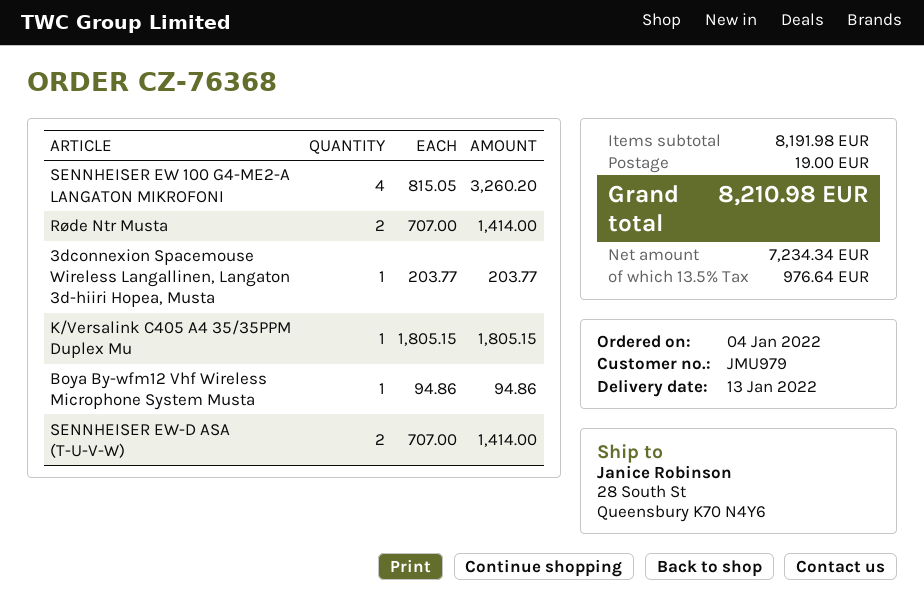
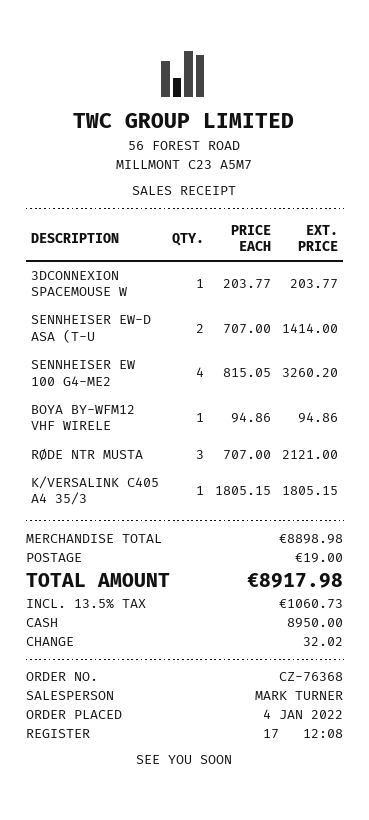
Røde Ntr Musta: 2 x 707.00 = 1414.00 -> 3 x 707.00 = 2121.00
subtotal: 8191.98 -> 8898.98
tax: 13.5% = 976.64 -> 13.5% = 1060.73
total: 8210.98 -> 8917.98

